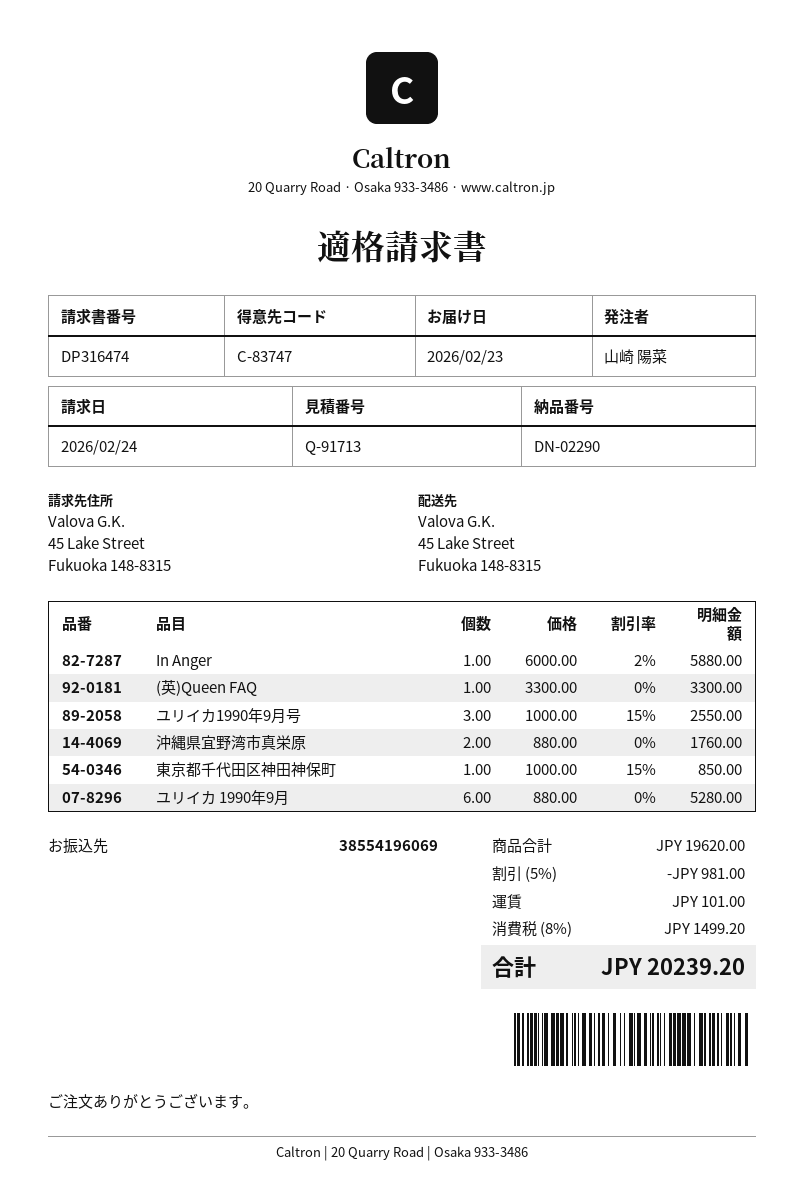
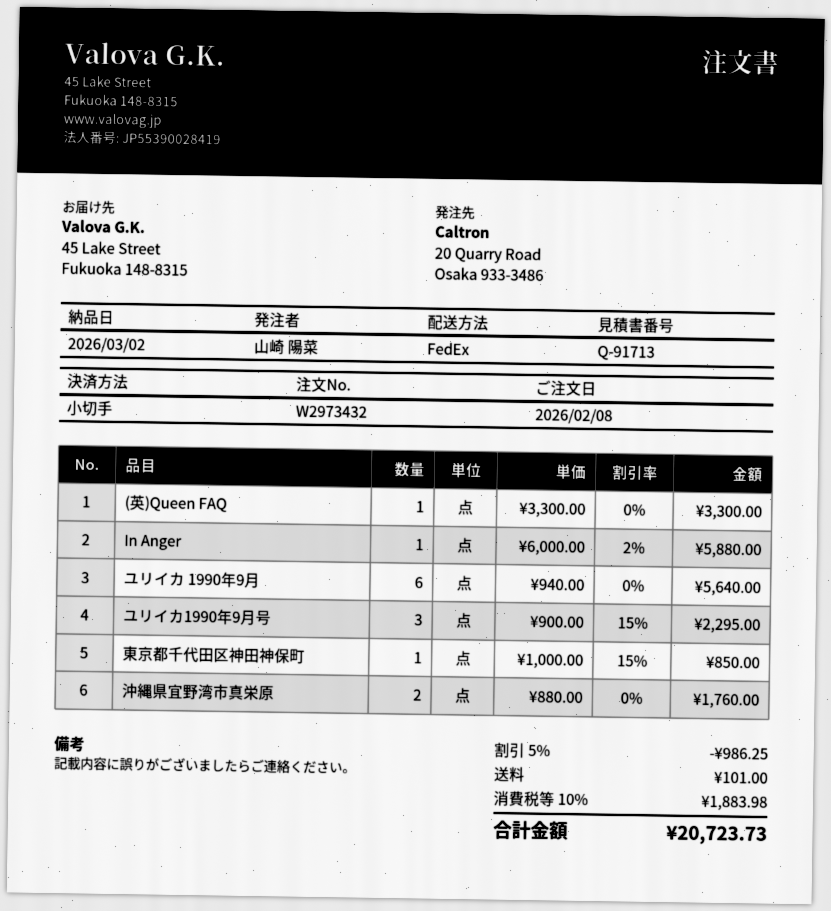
delivery date: 2026-02-23 -> 2026-03-02
ユリイカ1990年9月号: 3 x 1000.00 - 15% = 2550.00 -> 3 x 900.00 - 15% = 2295.00
ユリイカ 1990年9月: 6 x 880.00 = 5280.00 -> 6 x 940.00 = 5640.00
discount: 5% = 981.00 -> 5% = 986.25
tax: 8% = 1499.20 -> 10% = 1883.98
total: 20239.20 -> 20723.73

